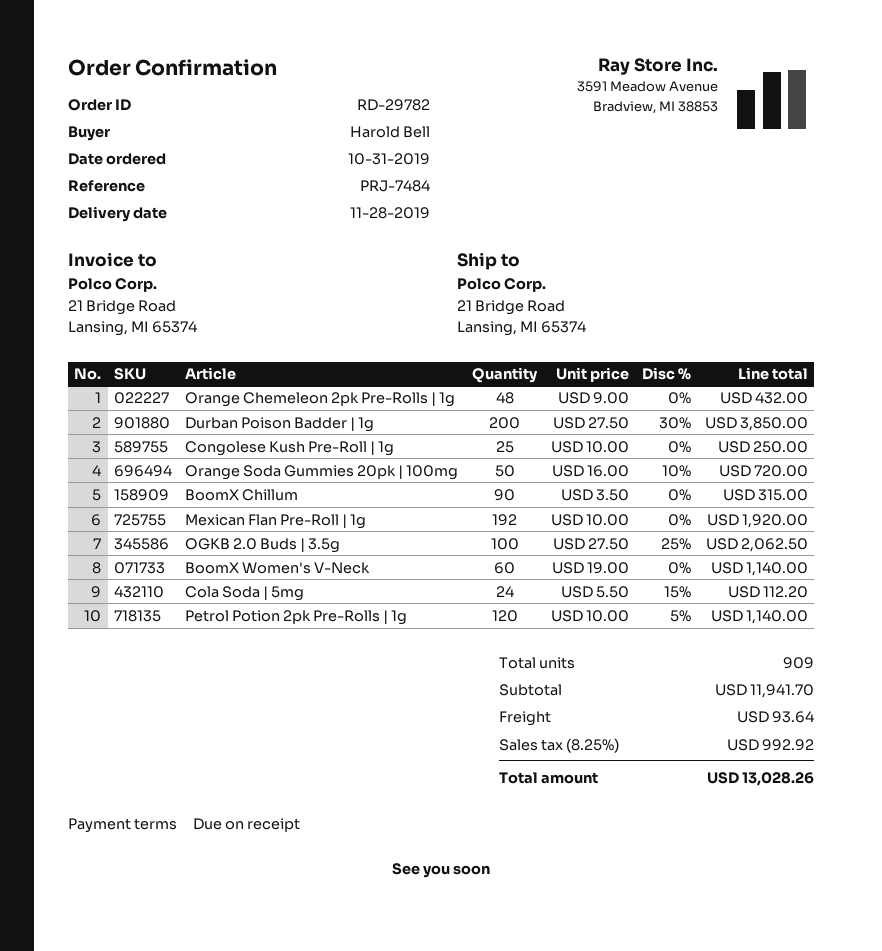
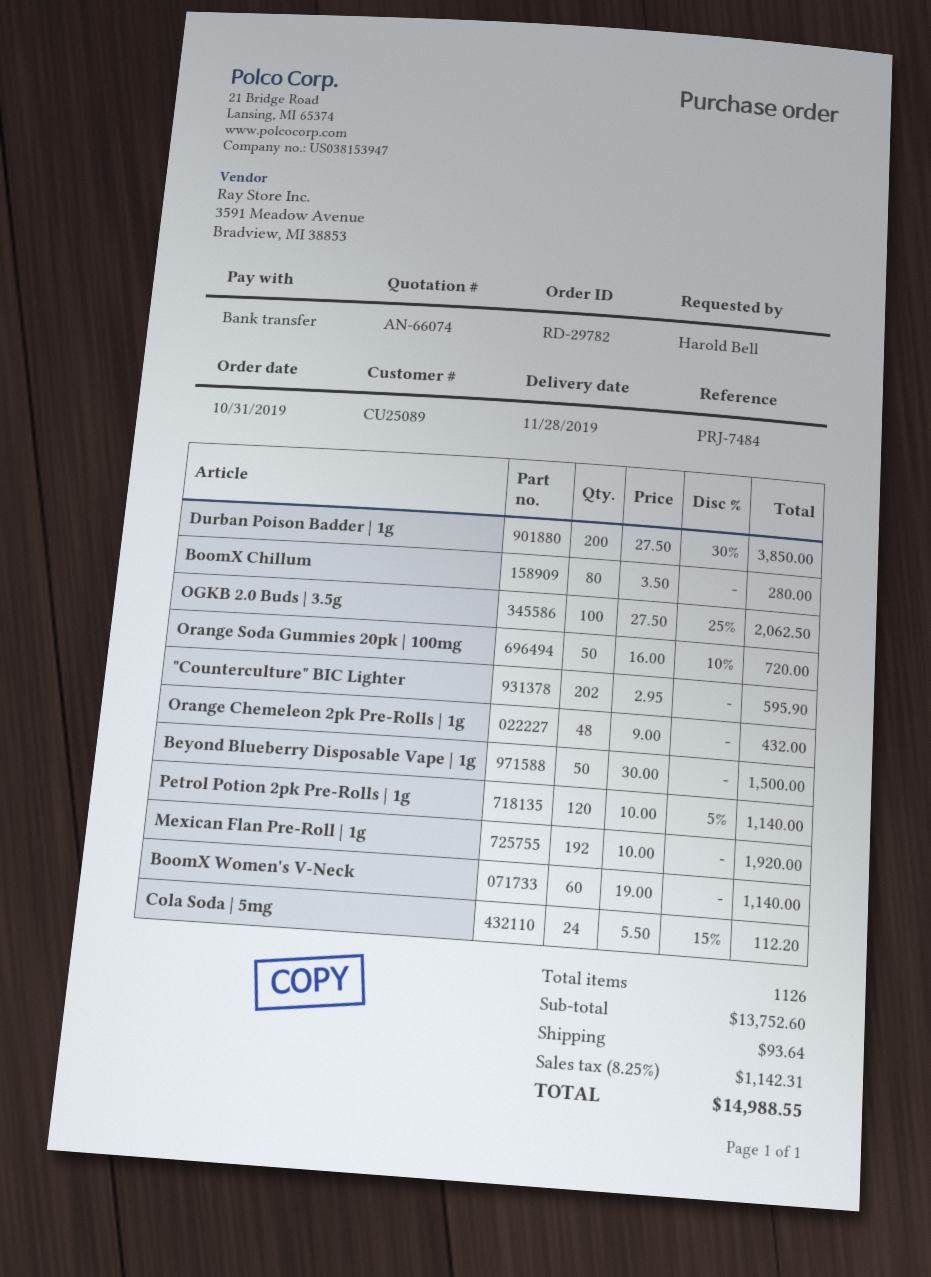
Congolese Kush Pre-Roll | 1g: 25 x 10.00 = 250.00 -> none
BoomX Chillum: 90 x 3.50 = 315.00 -> 80 x 3.50 = 280.00
"Counterculture" BIC Lighter: none -> 202 x 2.95 = 595.90
Beyond Blueberry Disposable Vape | 1g: none -> 50 x 30.00 = 1500.00
total quantity: 909 -> 1126
subtotal: 11941.70 -> 13752.60
tax: 8.25% = 992.92 -> 8.25% = 1142.31
total: 13028.26 -> 14988.55

